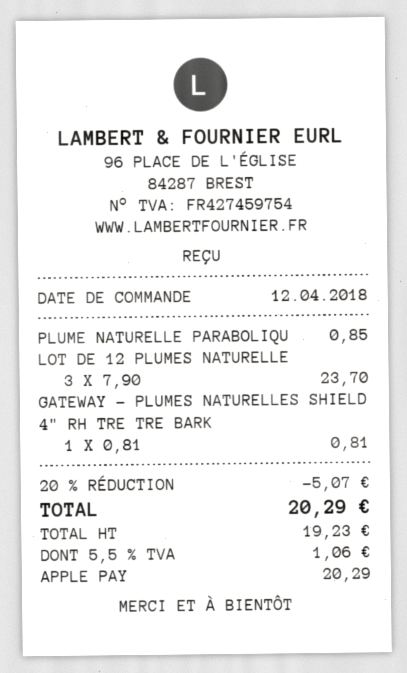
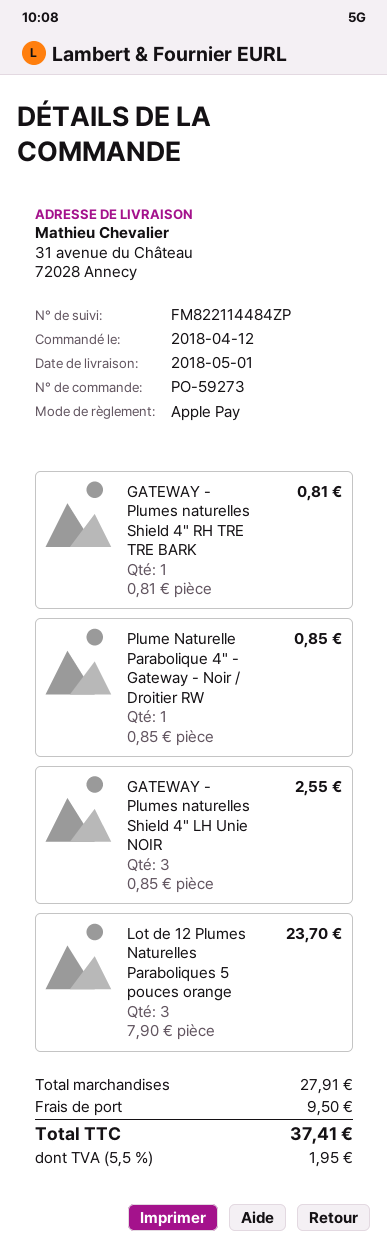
GATEWAY - Plumes naturelles Shield 4" LH Unie NOIR: none -> 3 x 0.85 = 2.55
discount: 20% = 5.07 -> none
shipping: none -> 9.50
tax: 5.5% = 1.06 -> 5.5% = 1.95
total: 20.29 -> 37.41

